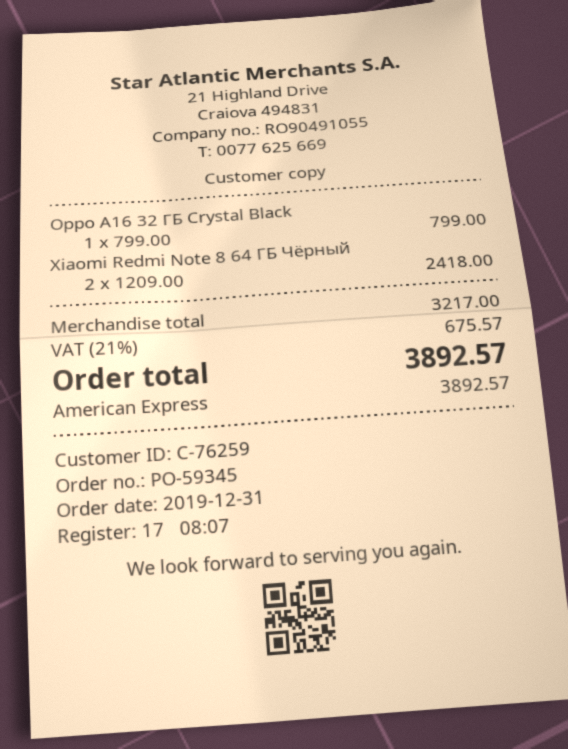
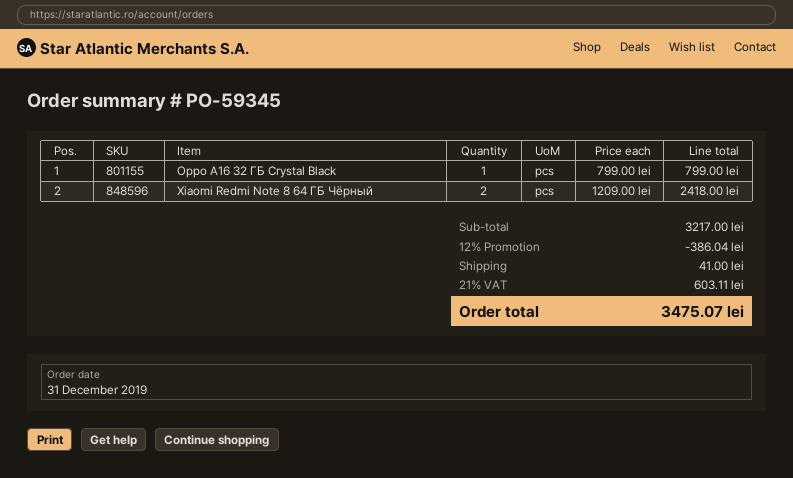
discount: none -> 12% = 386.04
shipping: none -> 41.00
tax: 21% = 675.57 -> 21% = 603.11
total: 3892.57 -> 3475.07

